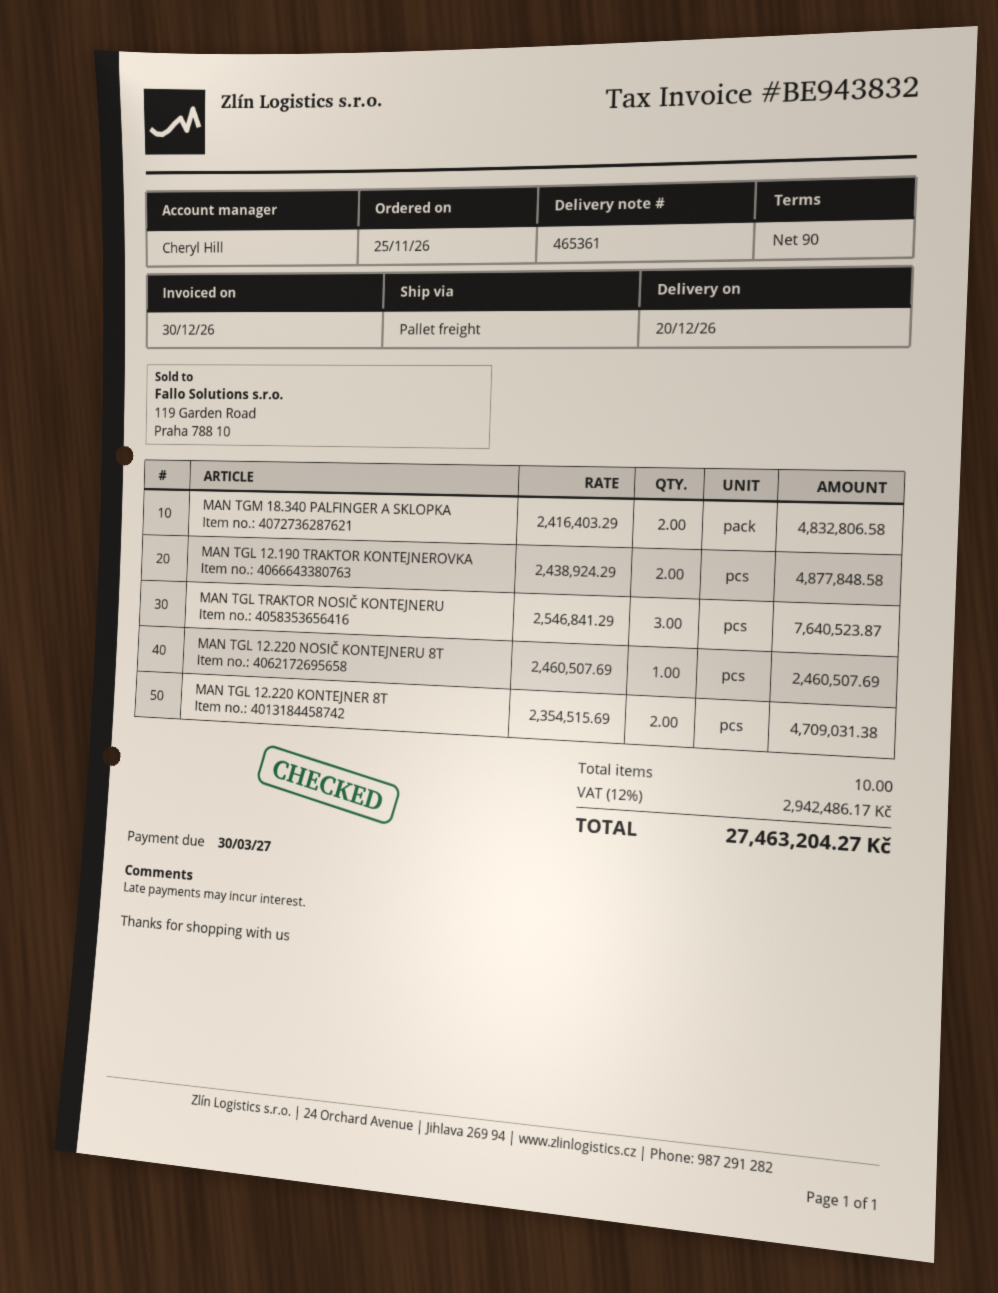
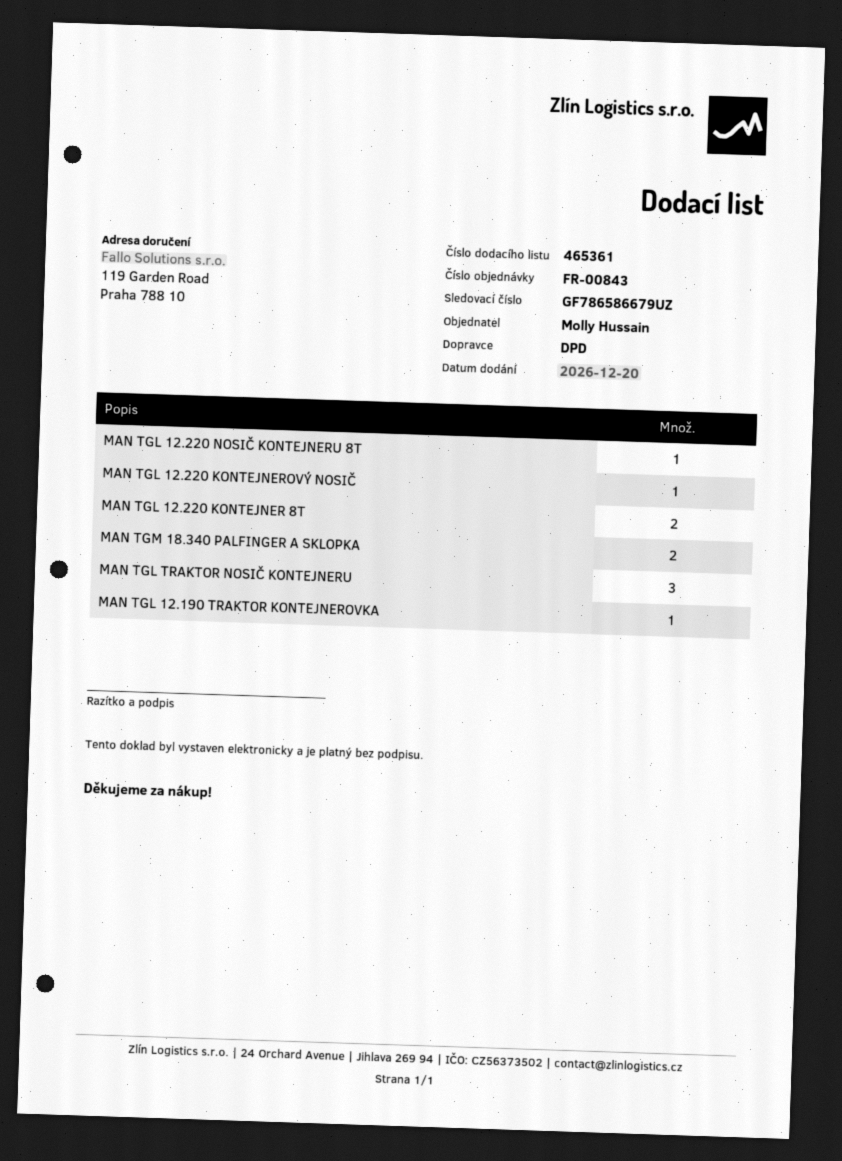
shipping method: pallet freight -> DPD
MAN TGL 12.190 TRAKTOR KONTEJNEROVKA: 2 -> 1
MAN TGL 12.220 KONTEJNEROVÝ NOSIČ: none -> 1

